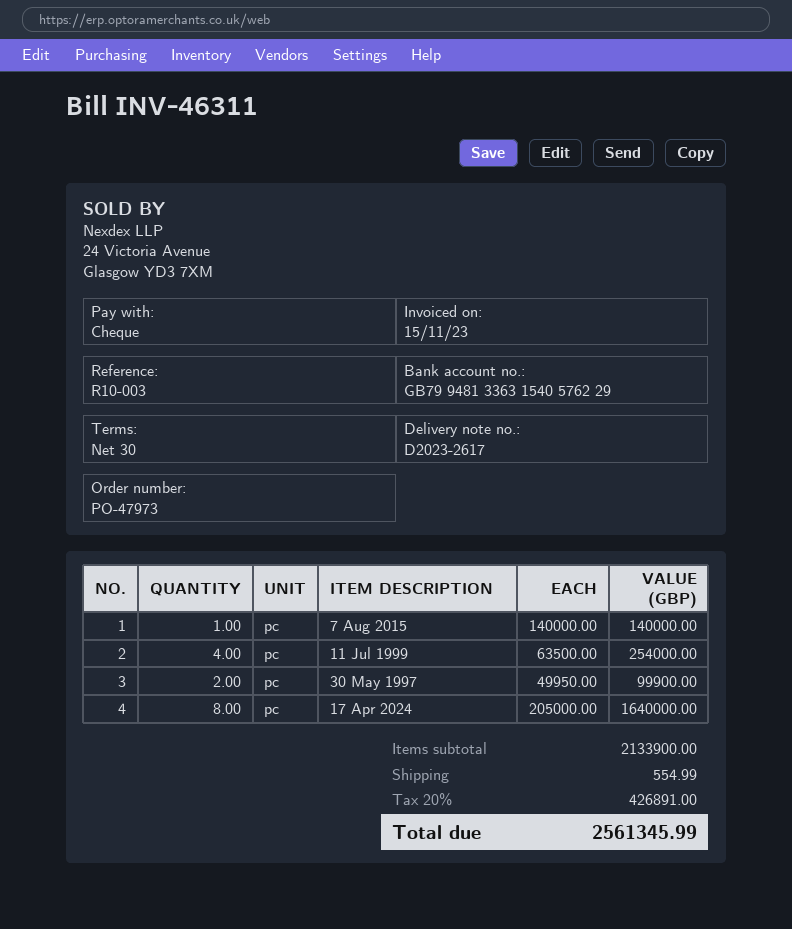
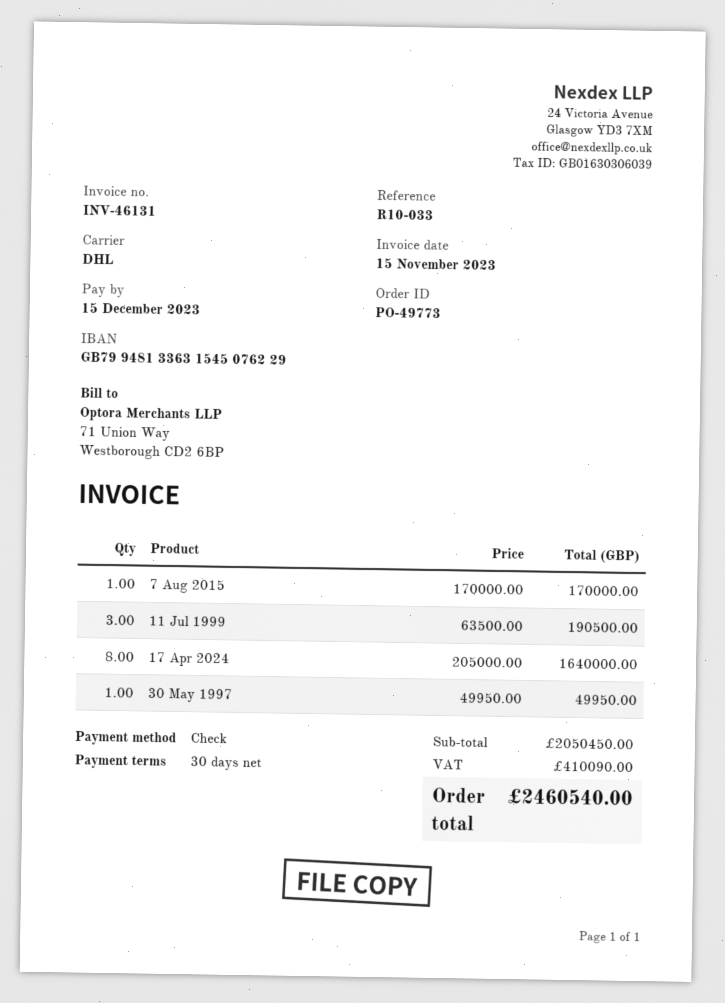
order number: PO-47973 -> PO-49773
invoice number: INV-46311 -> INV-46131
reference: R10-003 -> R10-033
bank account: GB79948133631540576229 -> GB79948133631545076229
7 Aug 2015: 1 x 140000.00 = 140000.00 -> 1 x 170000.00 = 170000.00
11 Jul 1999: 4 x 63500.00 = 254000.00 -> 3 x 63500.00 = 190500.00
30 May 1997: 2 x 49950.00 = 99900.00 -> 1 x 49950.00 = 49950.00
subtotal: 2133900.00 -> 2050450.00
shipping: 554.99 -> none
tax: 426891.00 -> 410090.00
total: 2561345.99 -> 2460540.00

